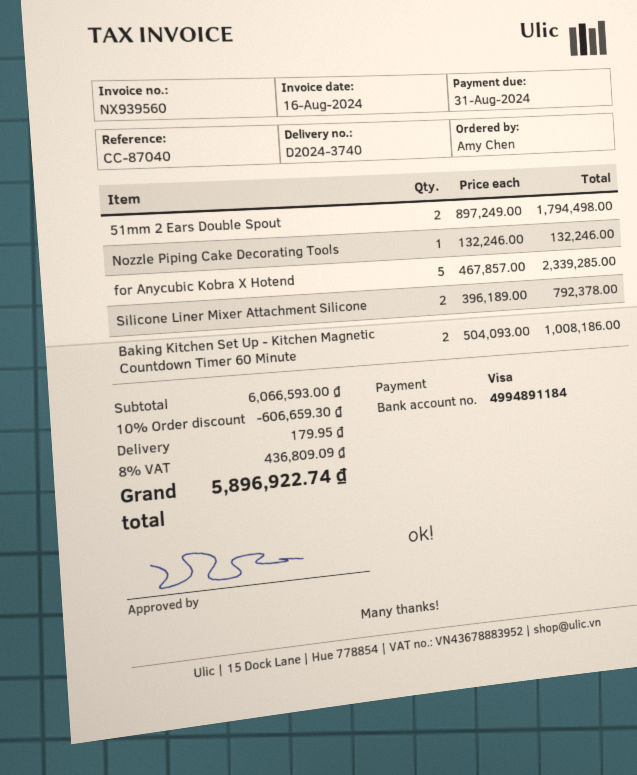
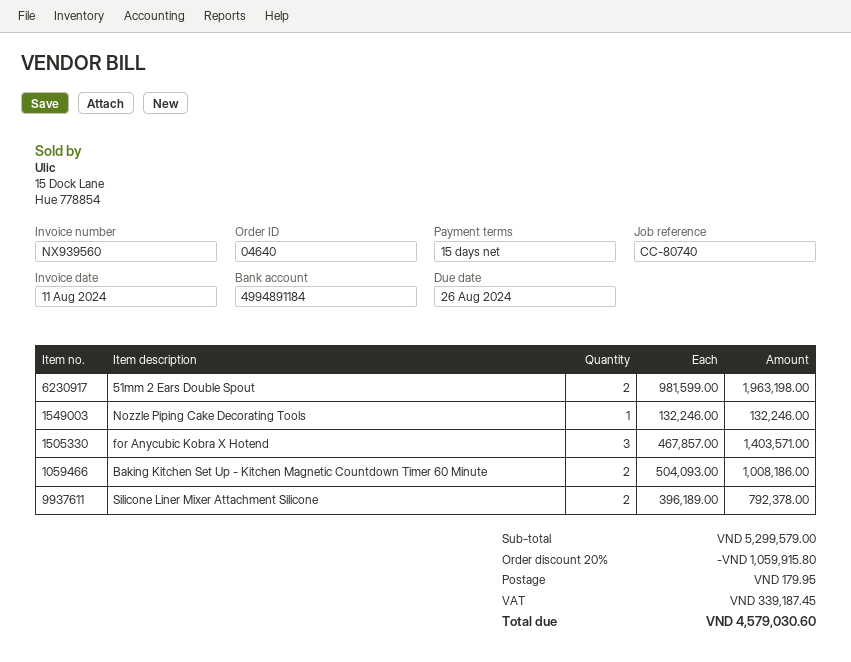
invoice date: 2024-08-16 -> 2024-08-11
due date: 2024-08-31 -> 2024-08-26
reference: CC-87040 -> CC-80740
51mm 2 Ears Double Spout: 2 x 897249.00 = 1794498.00 -> 2 x 981599.00 = 1963198.00
for Anycubic Kobra X Hotend: 5 x 467857.00 = 2339285.00 -> 3 x 467857.00 = 1403571.00
subtotal: 6066593.00 -> 5299579.00
discount: 10% = 606659.30 -> 20% = 1059915.80
tax: 436809.09 -> 339187.45
total: 5896922.74 -> 4579030.60

